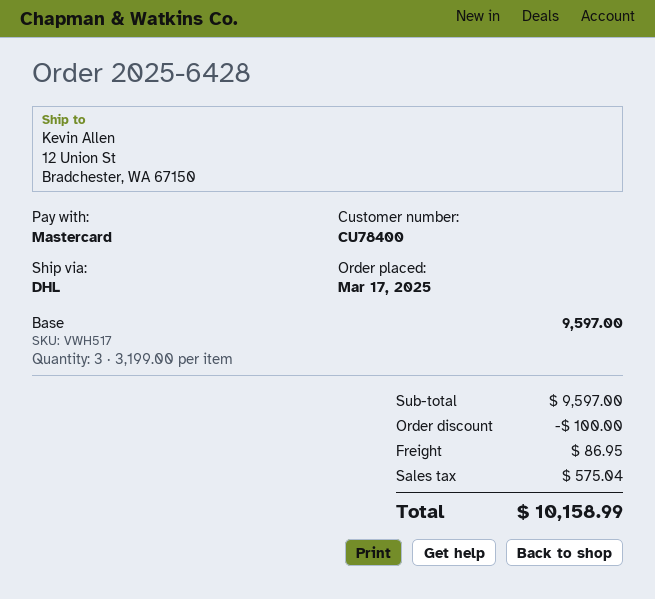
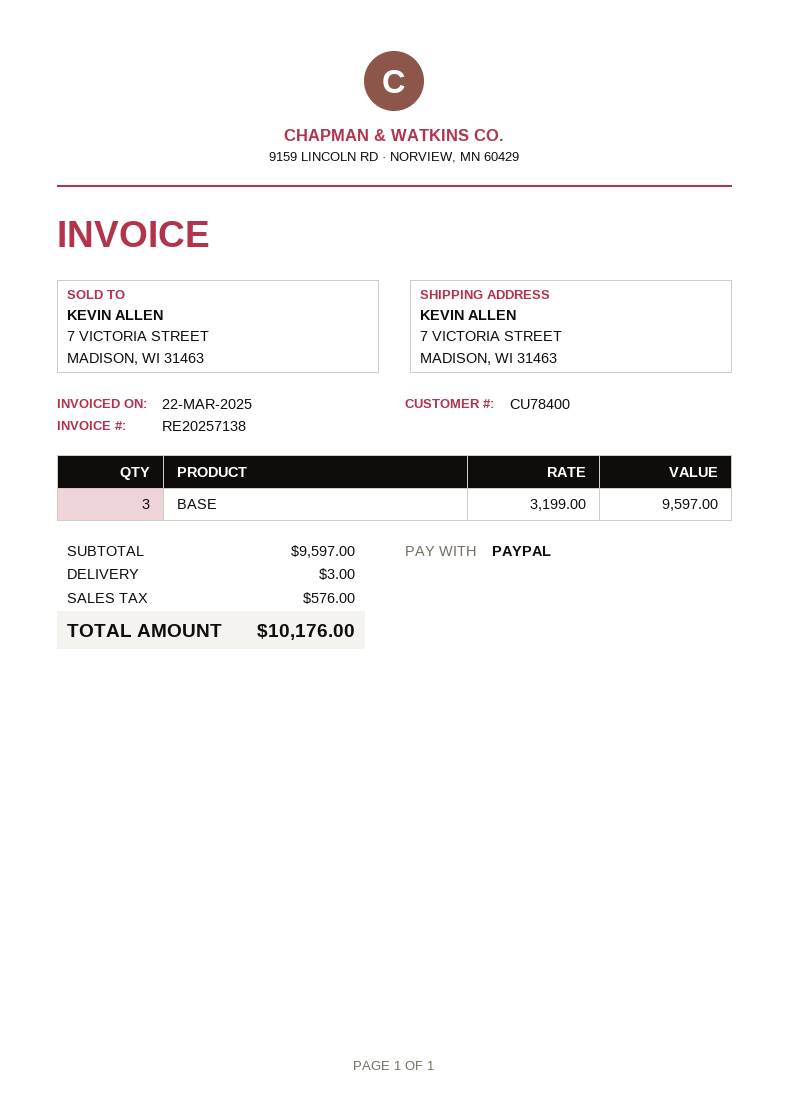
payment method: Mastercard -> PayPal
ship to: 12 Union St, Bradchester, WA 67150 -> 7 VICTORIA STREET, MADISON, WI 31463
discount: 100.00 -> none
shipping: 86.95 -> 3.00
tax: 575.04 -> 576.00
total: 10158.99 -> 10176.00

